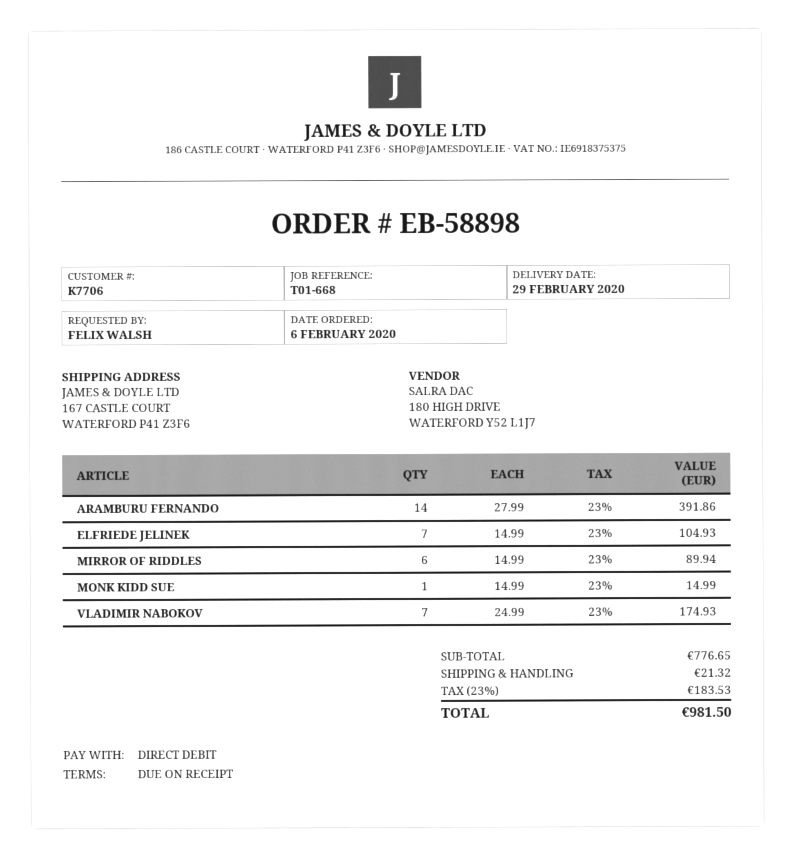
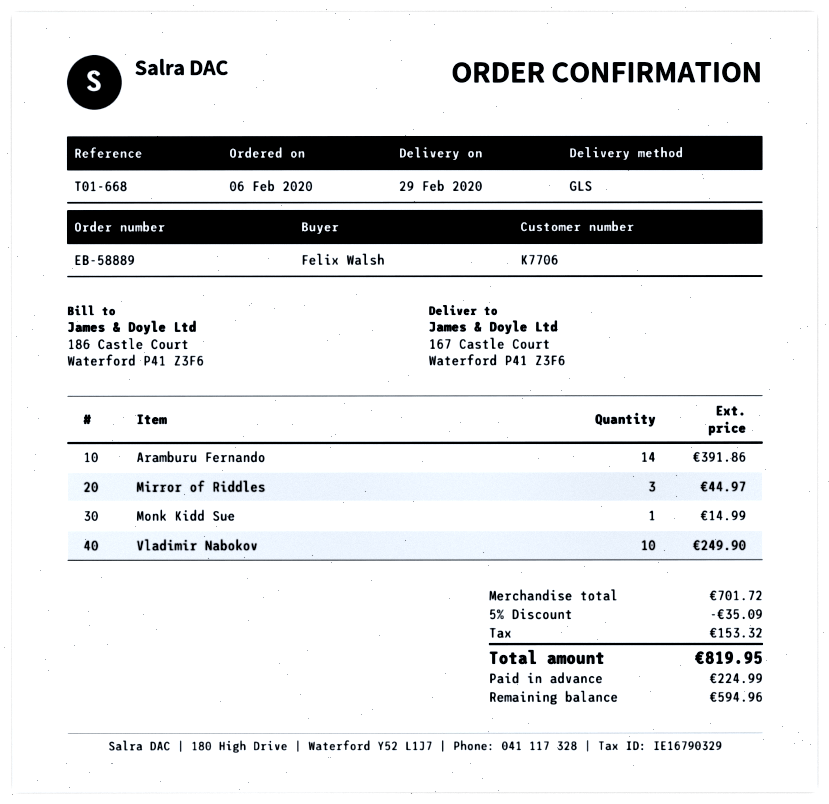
order number: EB-58898 -> EB-58889
ELFRIEDE JELINEK: 7 for 104.93 -> none
MIRROR OF RIDDLES: 6 for 89.94 -> 3 for 44.97
VLADIMIR NABOKOV: 7 for 174.93 -> 10 for 249.90
subtotal: 776.65 -> 701.72
discount: none -> 5% = 35.09
shipping: 21.32 -> none
tax: 183.53 -> 153.32
total: 981.50 -> 819.95

